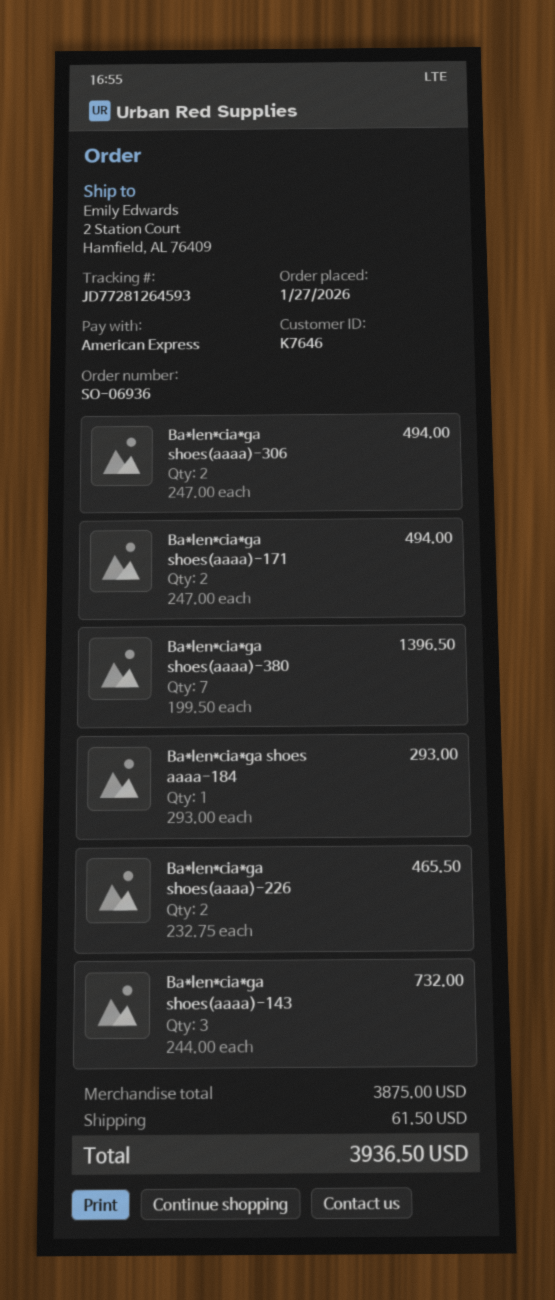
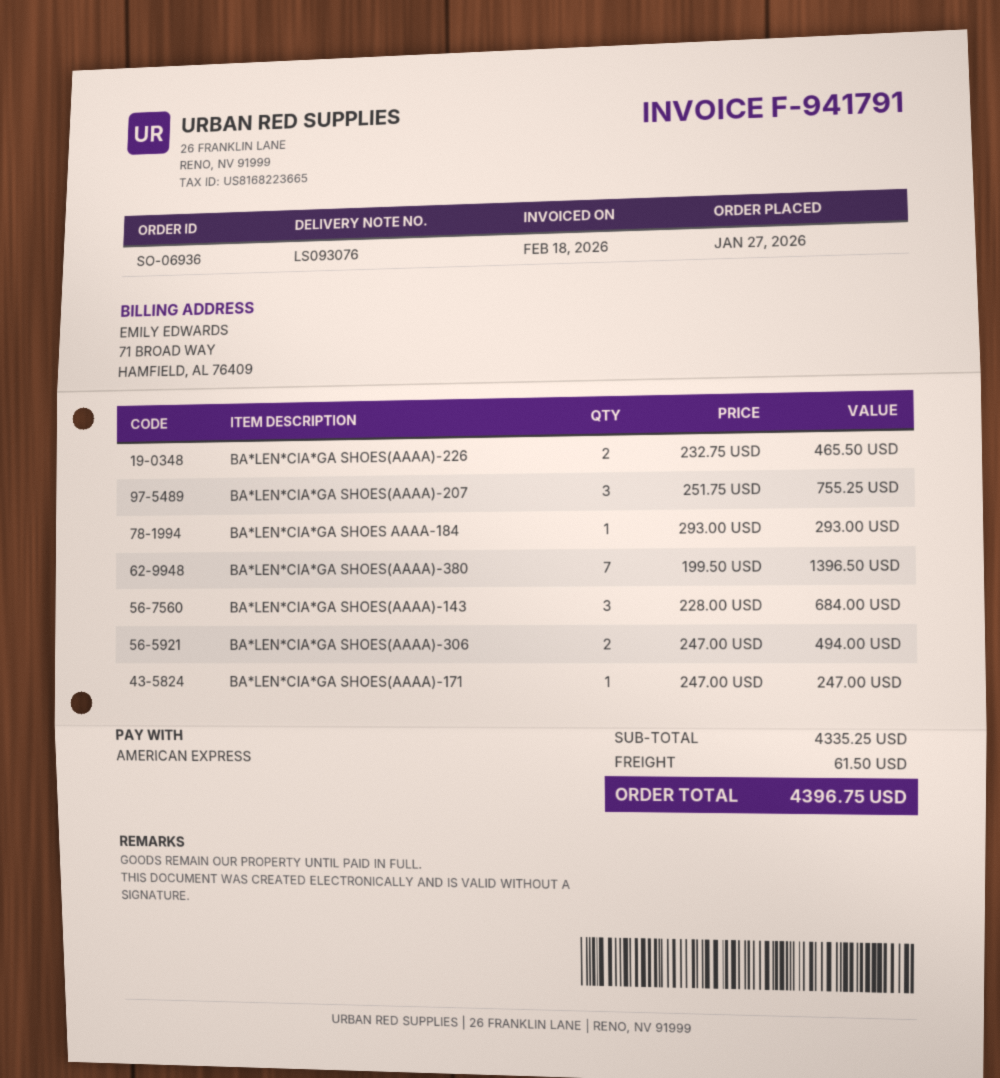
Ba*len*cia*ga shoes(aaaa)-171: 2 x 247.00 = 494.00 -> 1 x 247.00 = 247.00
Ba*len*cia*ga shoes(aaaa)-143: 3 x 244.00 = 732.00 -> 3 x 228.00 = 684.00
BA*LEN*CIA*GA SHOES(AAAA)-207: none -> 3 x 251.75 = 755.25
subtotal: 3875.00 -> 4335.25
total: 3936.50 -> 4396.75

